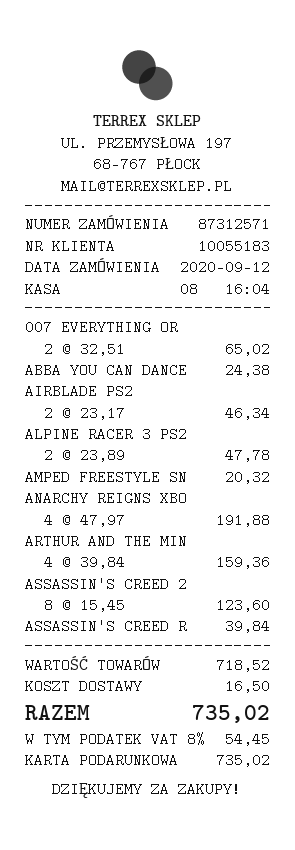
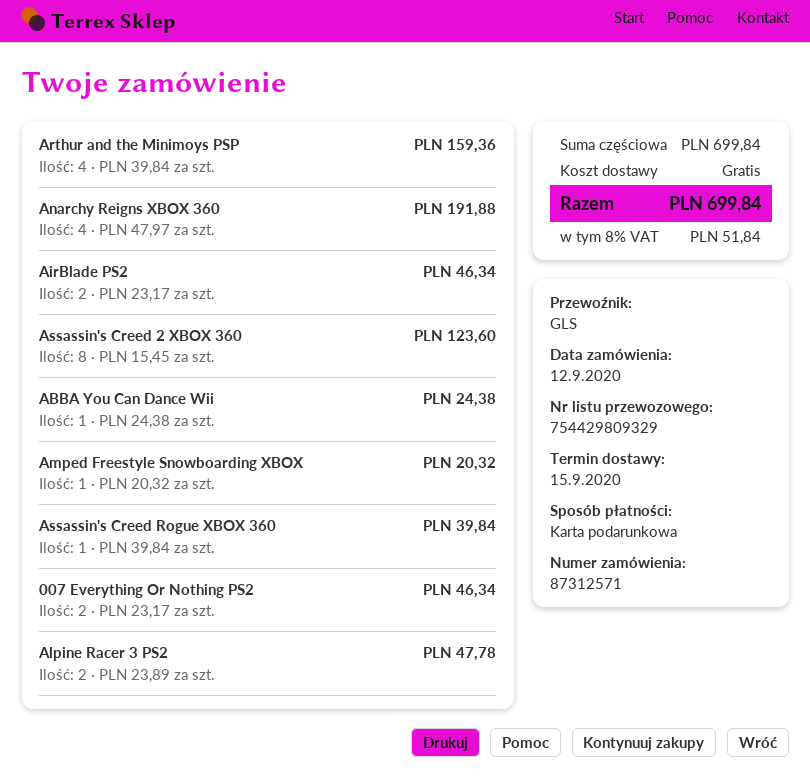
007 EVERYTHING OR: 2 x 32.51 = 65.02 -> 2 x 23.17 = 46.34
subtotal: 718.52 -> 699.84
shipping: 16.50 -> 0.00
tax: 8% = 54.45 -> 8% = 51.84
total: 735.02 -> 699.84

